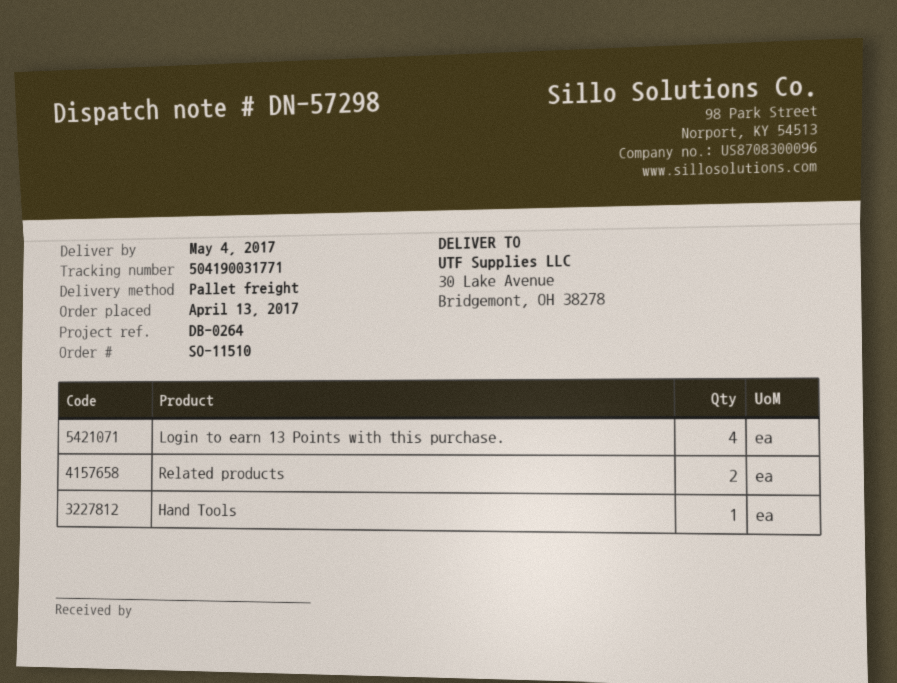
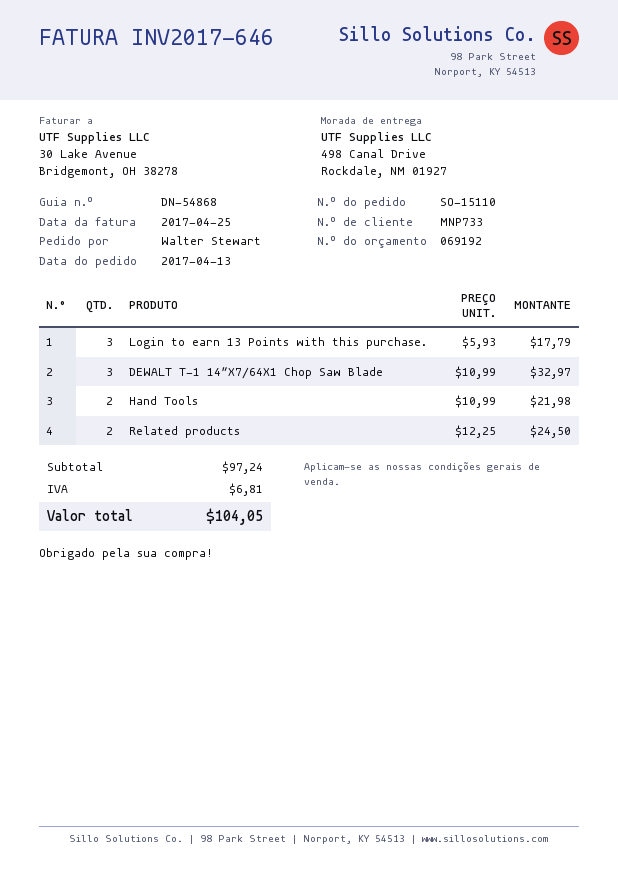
order number: SO-11510 -> SO-15110
delivery note number: DN-57298 -> DN-54868
ship to: 30 Lake Avenue, Bridgemont, OH 38278 -> 498 Canal Drive, Rockdale, NM 01927
Login to earn 13 Points with this purchase.: 4 -> 3
Hand Tools: 1 -> 2
DEWALT T-1 14″X7/64X1 Chop Saw Blade: none -> 3

